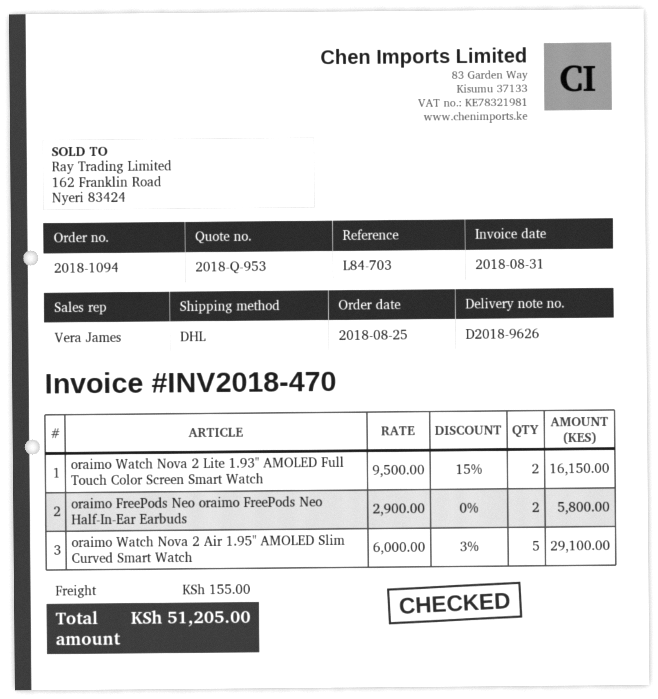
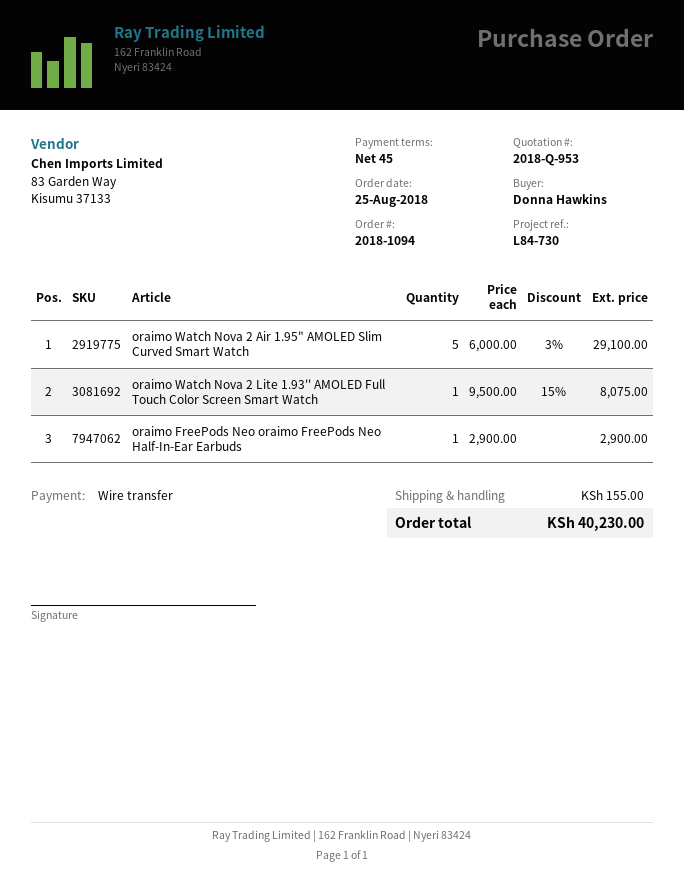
reference: L84-703 -> L84-730
oraimo Watch Nova 2 Lite 1.93'' AMOLED Full Touch Color Screen Smart Watch: 2 x 9500.00 - 15% = 16150.00 -> 1 x 9500.00 - 15% = 8075.00
oraimo FreePods Neo oraimo FreePods Neo Half-In-Ear Earbuds: 2 x 2900.00 = 5800.00 -> 1 x 2900.00 = 2900.00
total: 51205.00 -> 40230.00

